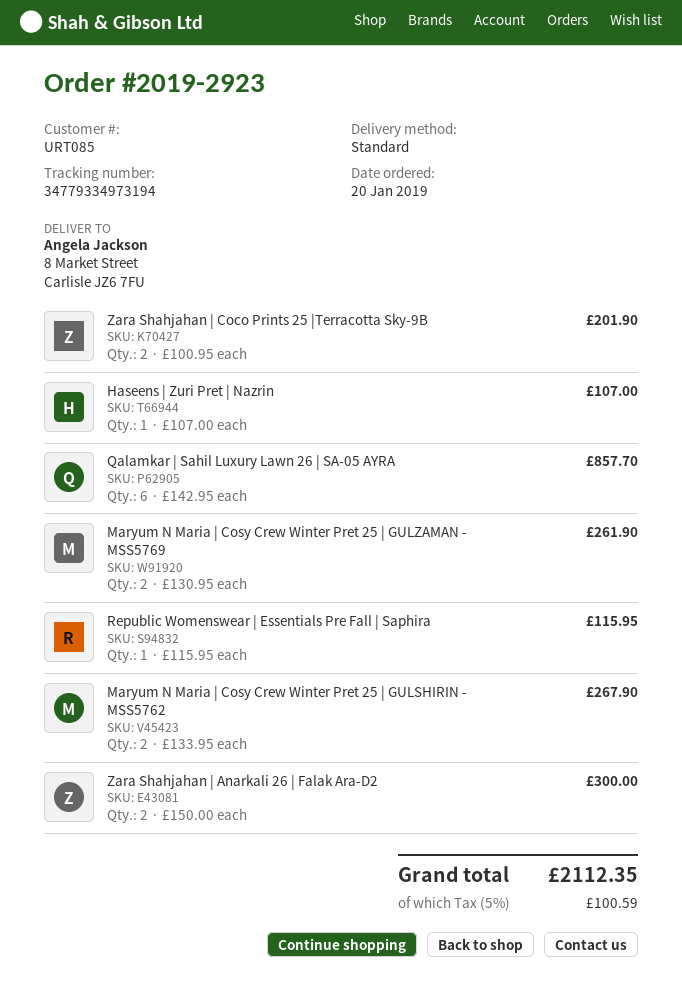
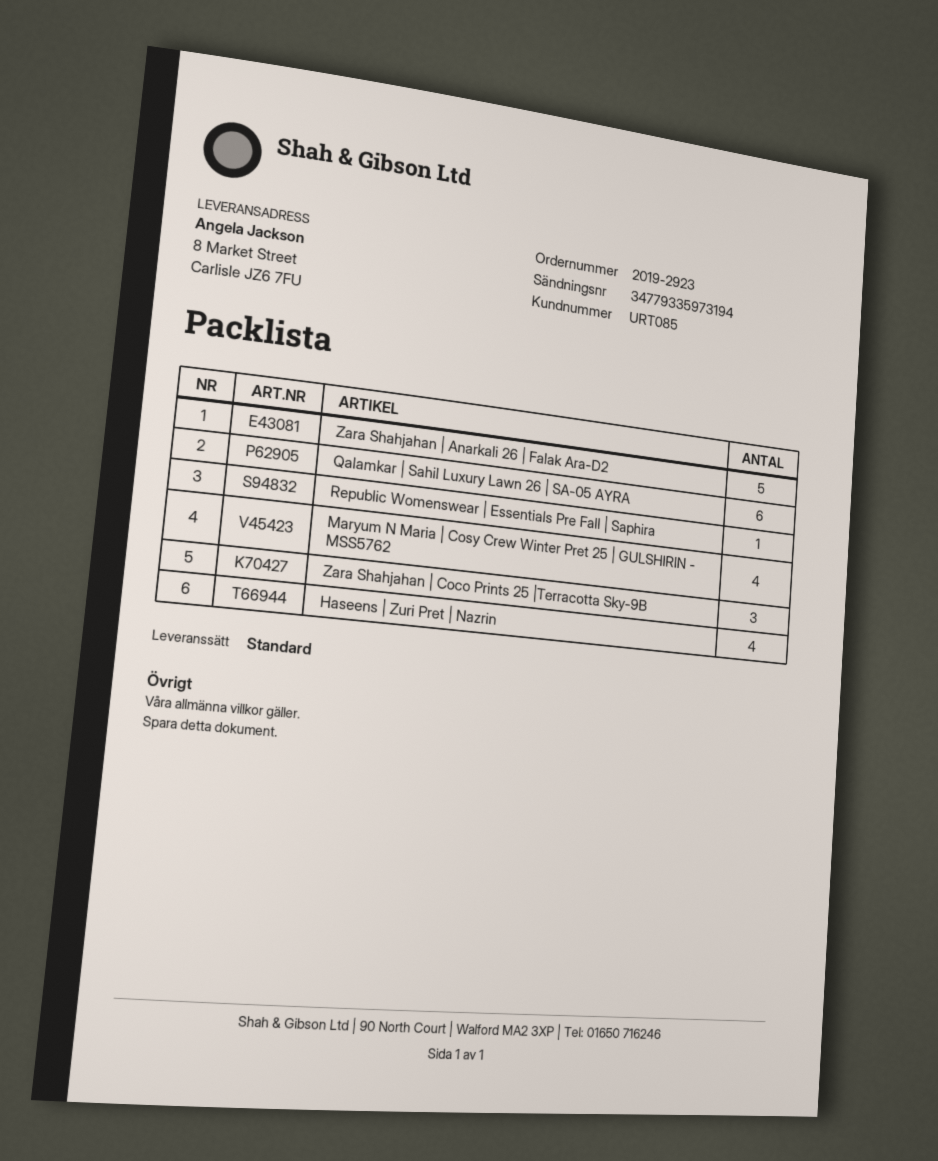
tracking number: 34779334973194 -> 34779335973194
Zara Shahjahan | Coco Prints 25 |Terracotta Sky-9B: 2 -> 3
Haseens | Zuri Pret | Nazrin: 1 -> 4
Maryum N Maria | Cosy Crew Winter Pret 25 | GULZAMAN - MSS5769: 2 -> none
Maryum N Maria | Cosy Crew Winter Pret 25 | GULSHIRIN - MSS5762: 2 -> 4
Zara Shahjahan | Anarkali 26 | Falak Ara-D2: 2 -> 5

